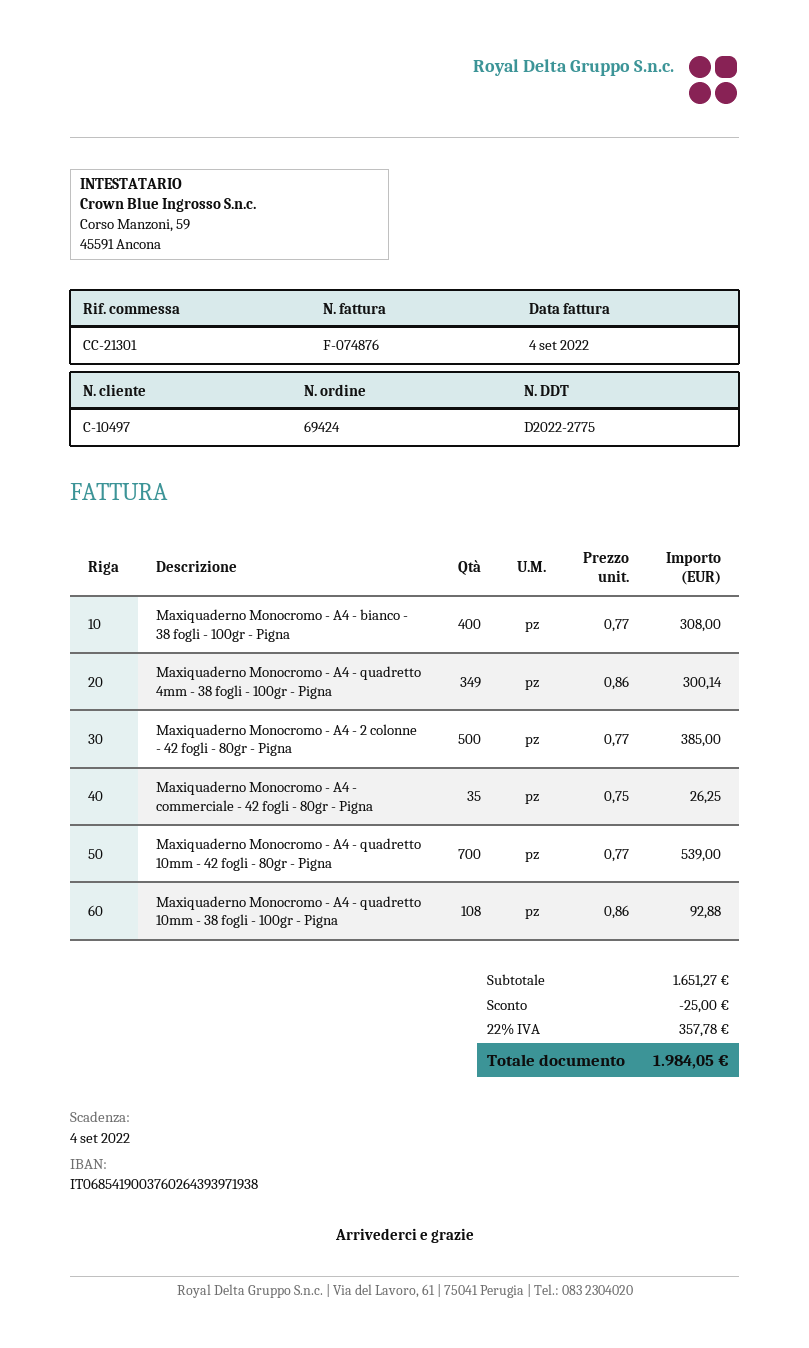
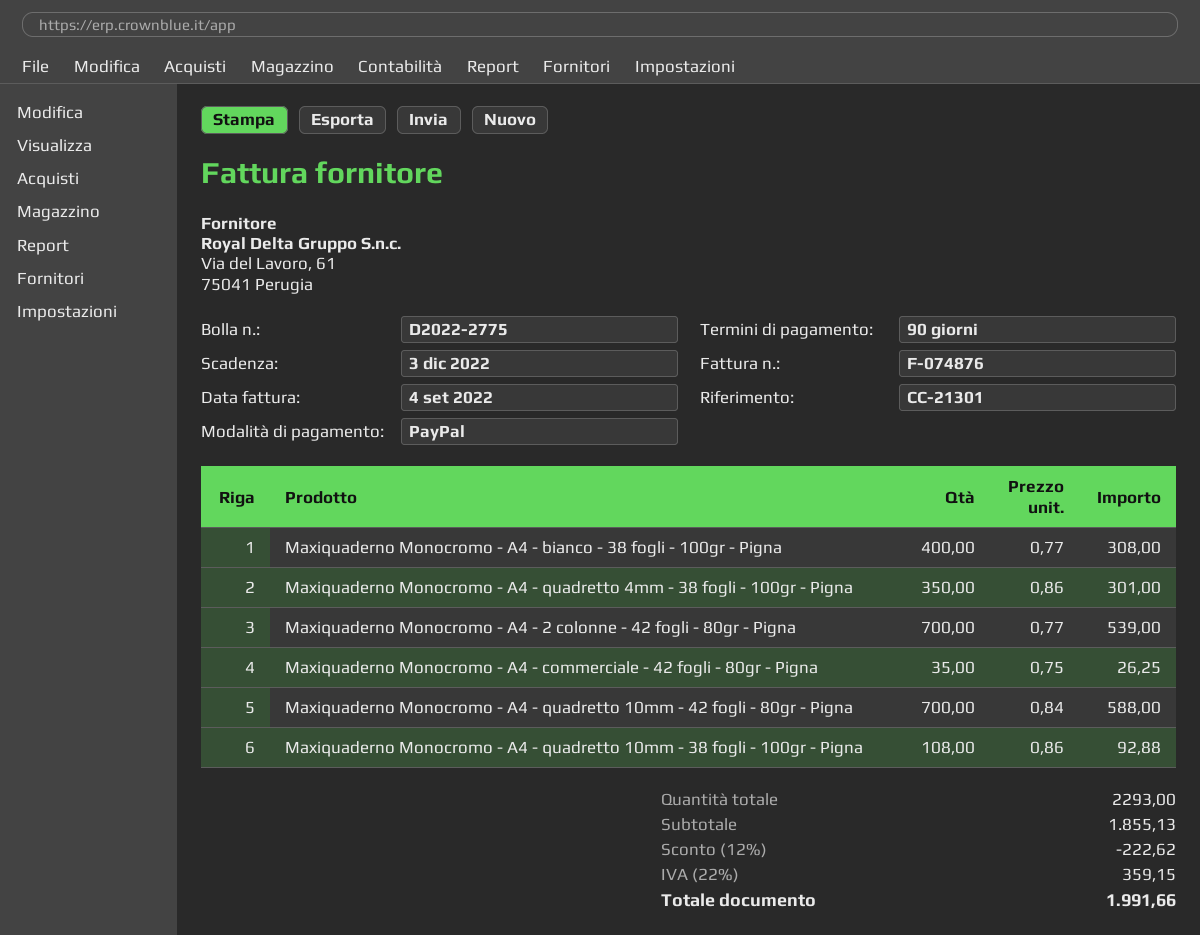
due date: 2022-09-04 -> 2022-12-03
Maxiquaderno Monocromo - A4 - quadretto 4mm - 38 fogli - 100gr - Pigna: 349 x 0.86 = 300.14 -> 350 x 0.86 = 301.00
Maxiquaderno Monocromo - A4 - 2 colonne - 42 fogli - 80gr - Pigna: 500 x 0.77 = 385.00 -> 700 x 0.77 = 539.00
Maxiquaderno Monocromo - A4 - quadretto 10mm - 42 fogli - 80gr - Pigna: 700 x 0.77 = 539.00 -> 700 x 0.84 = 588.00
subtotal: 1651.27 -> 1855.13
discount: 25.00 -> 222.62
tax: 22% = 357.78 -> 22% = 359.15
total: 1984.05 -> 1991.66

